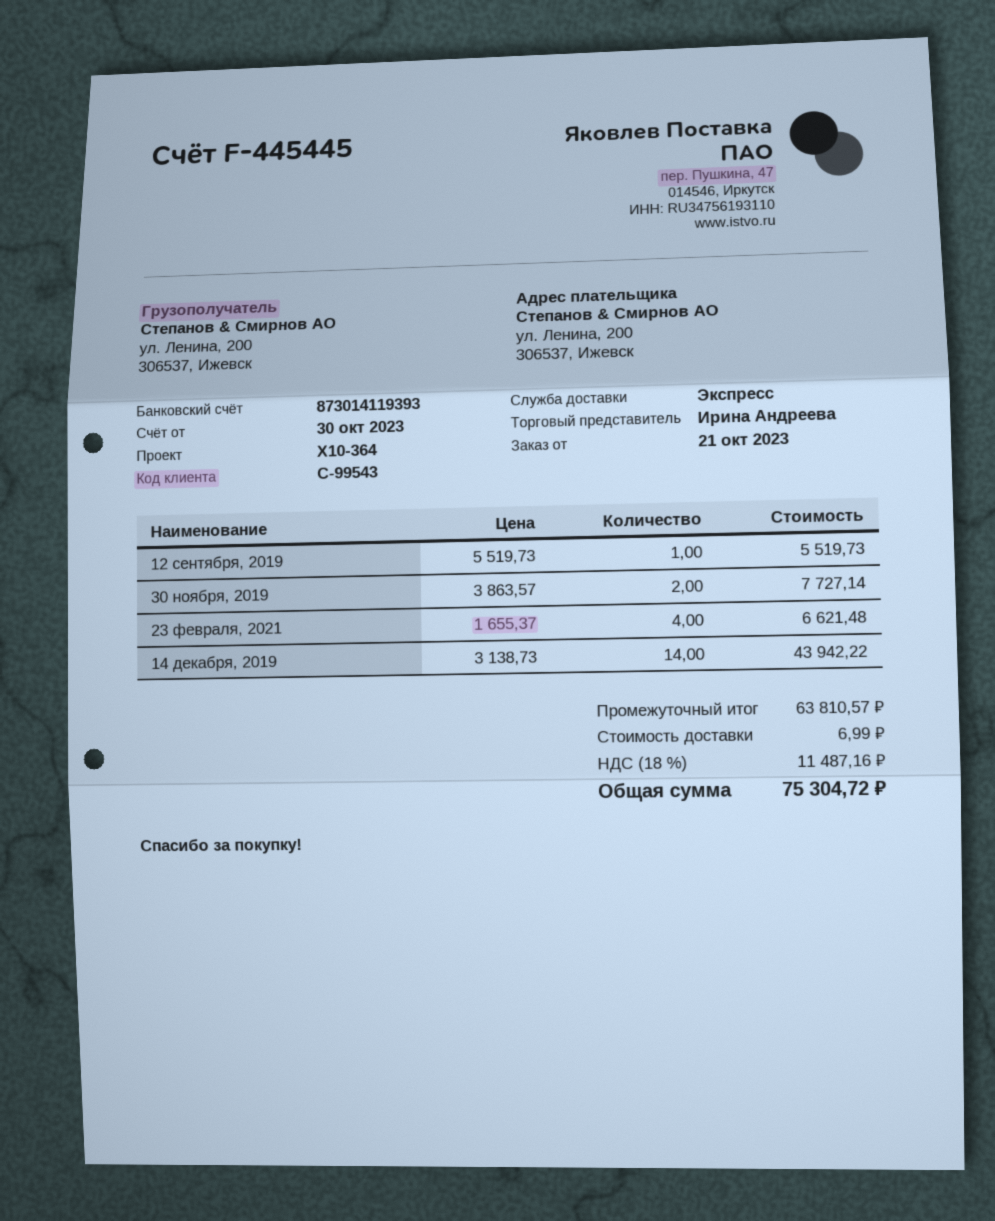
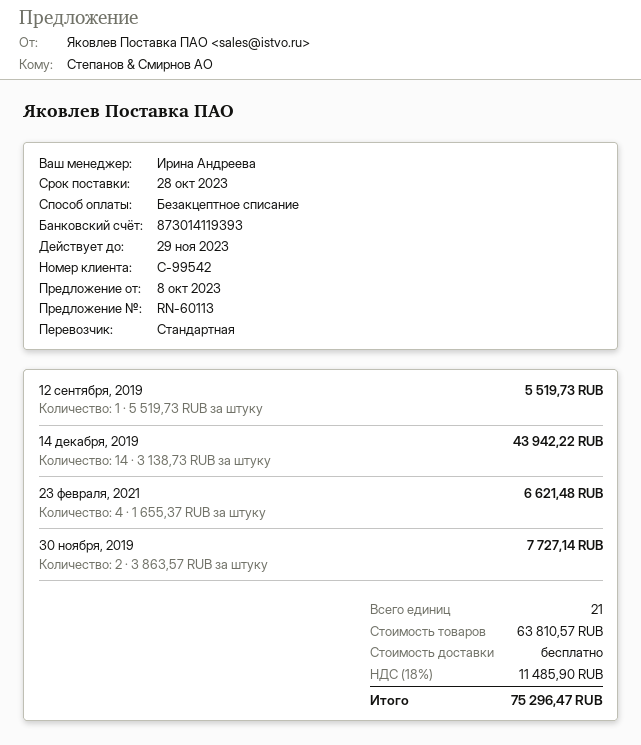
customer number: C-99543 -> C-99542
shipping method: express -> standard
shipping: 6.99 -> 0.00
tax: 18% = 11487.16 -> 18% = 11485.90
total: 75304.72 -> 75296.47

